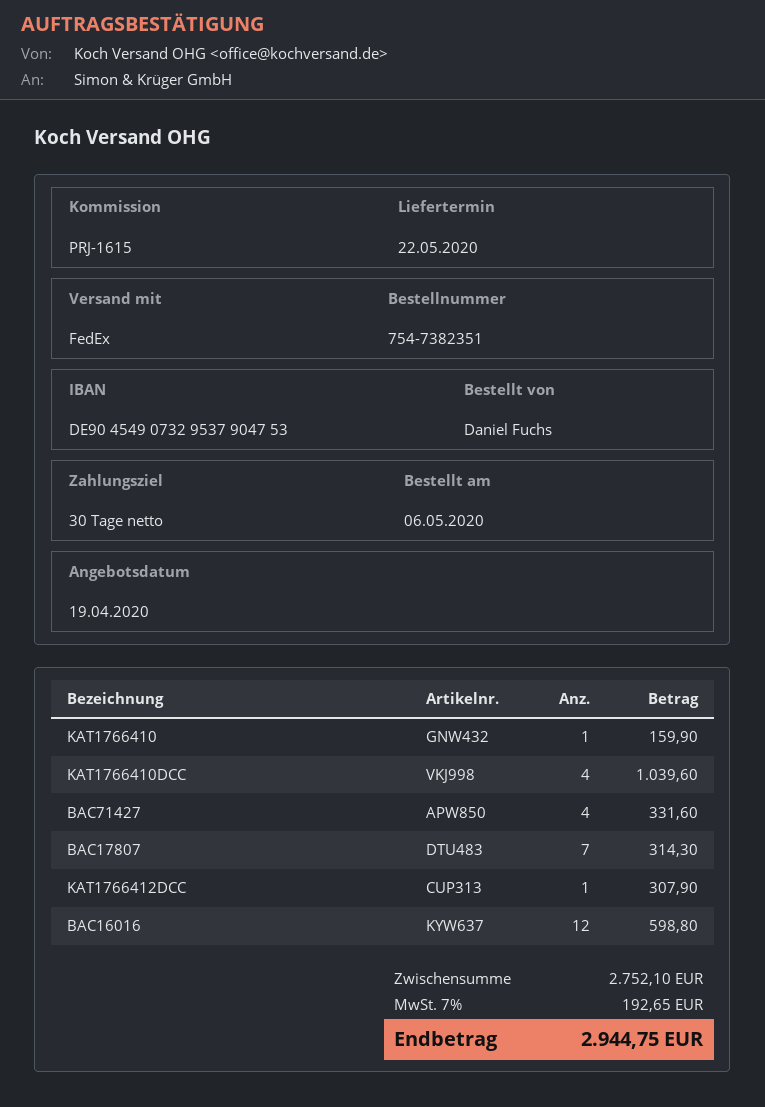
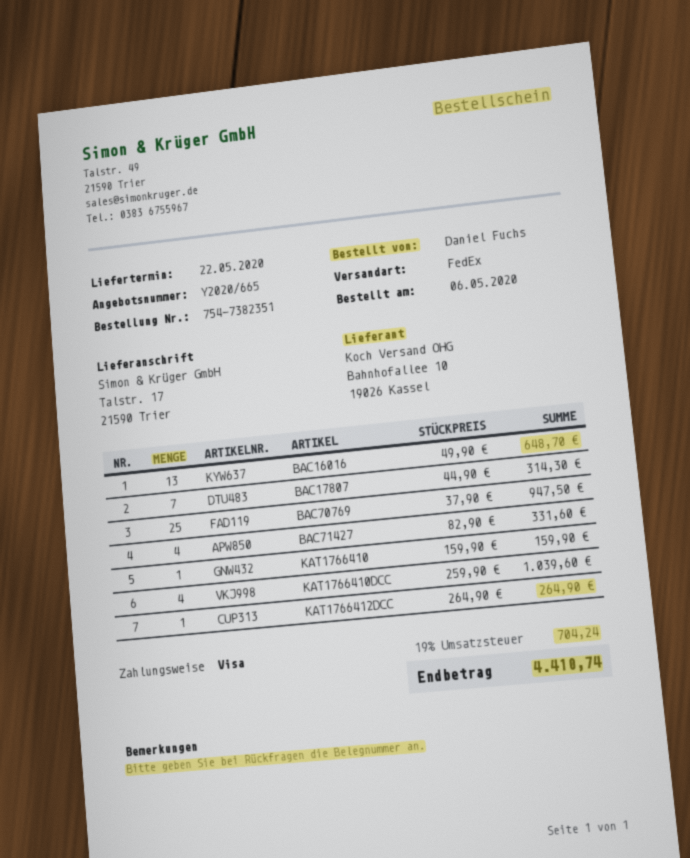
KAT1766412DCC: 1 for 307.90 -> 1 for 264.90
BAC16016: 12 for 598.80 -> 13 for 648.70
BAC70769: none -> 25 for 947.50
tax: 7% = 192.65 -> 19% = 704.24
total: 2944.75 -> 4410.74

